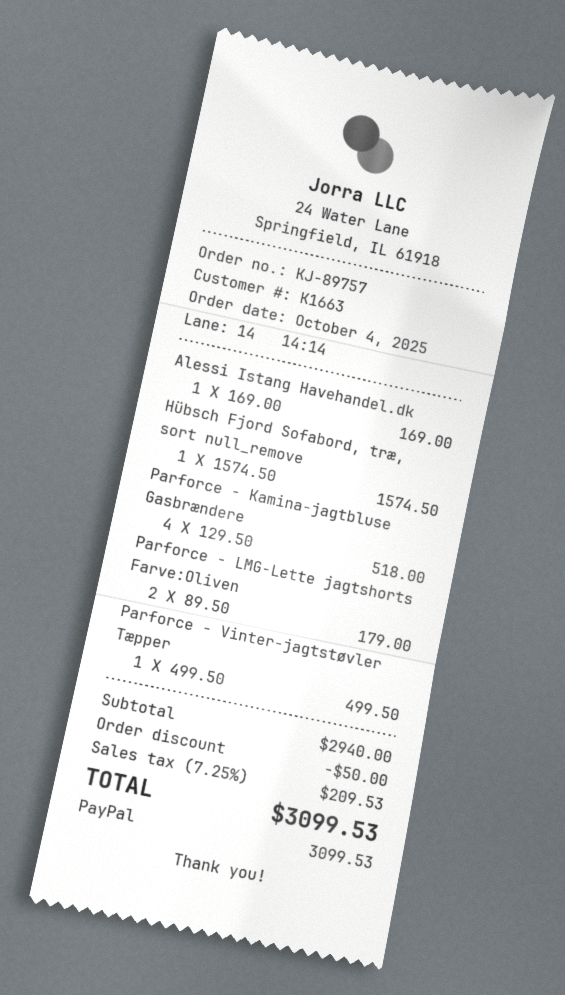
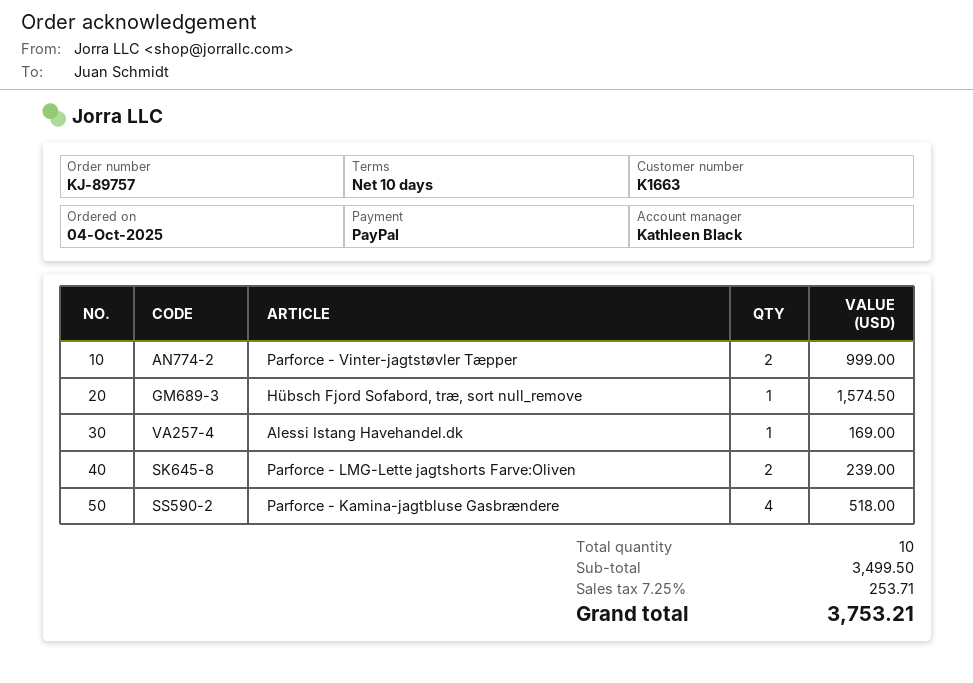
Parforce - LMG-Lette jagtshorts Farve:Oliven: 2 for 179.00 -> 2 for 239.00
Parforce - Vinter-jagtstøvler Tæpper: 1 for 499.50 -> 2 for 999.00
subtotal: 2940.00 -> 3499.50
discount: 50.00 -> none
tax: 7.25% = 209.53 -> 7.25% = 253.71
total: 3099.53 -> 3753.21

